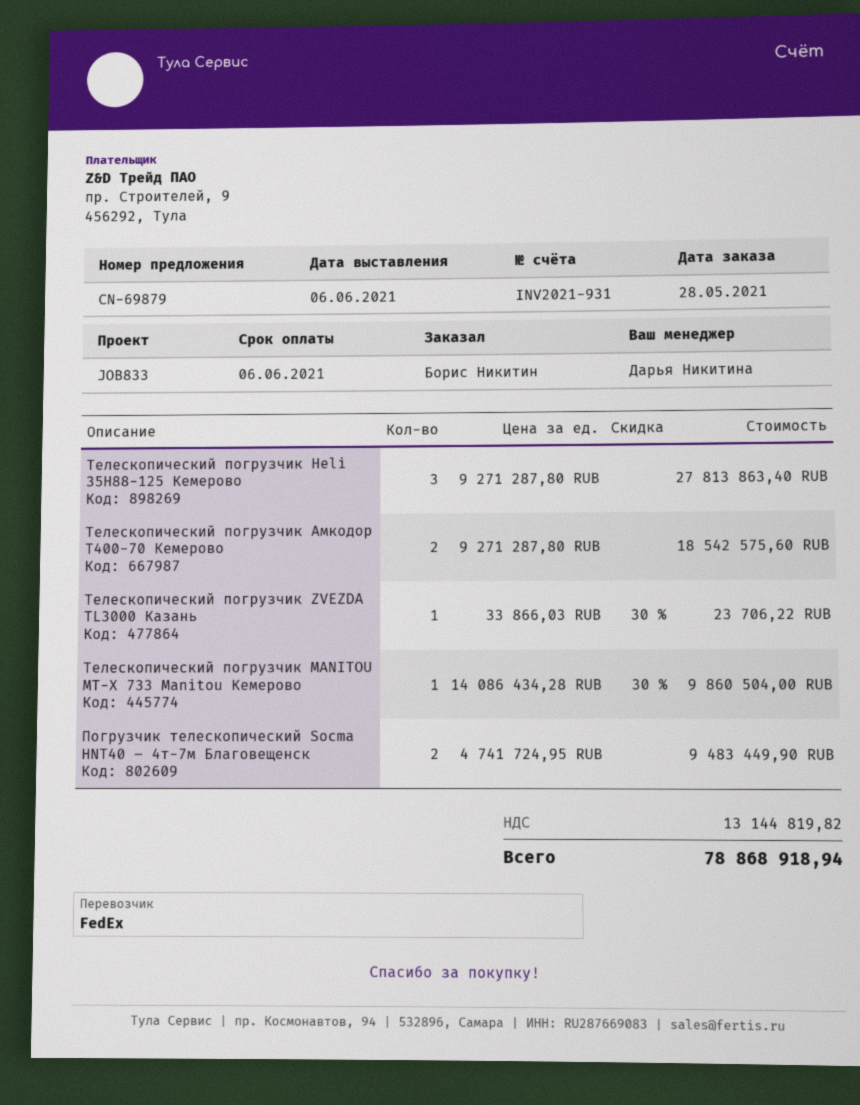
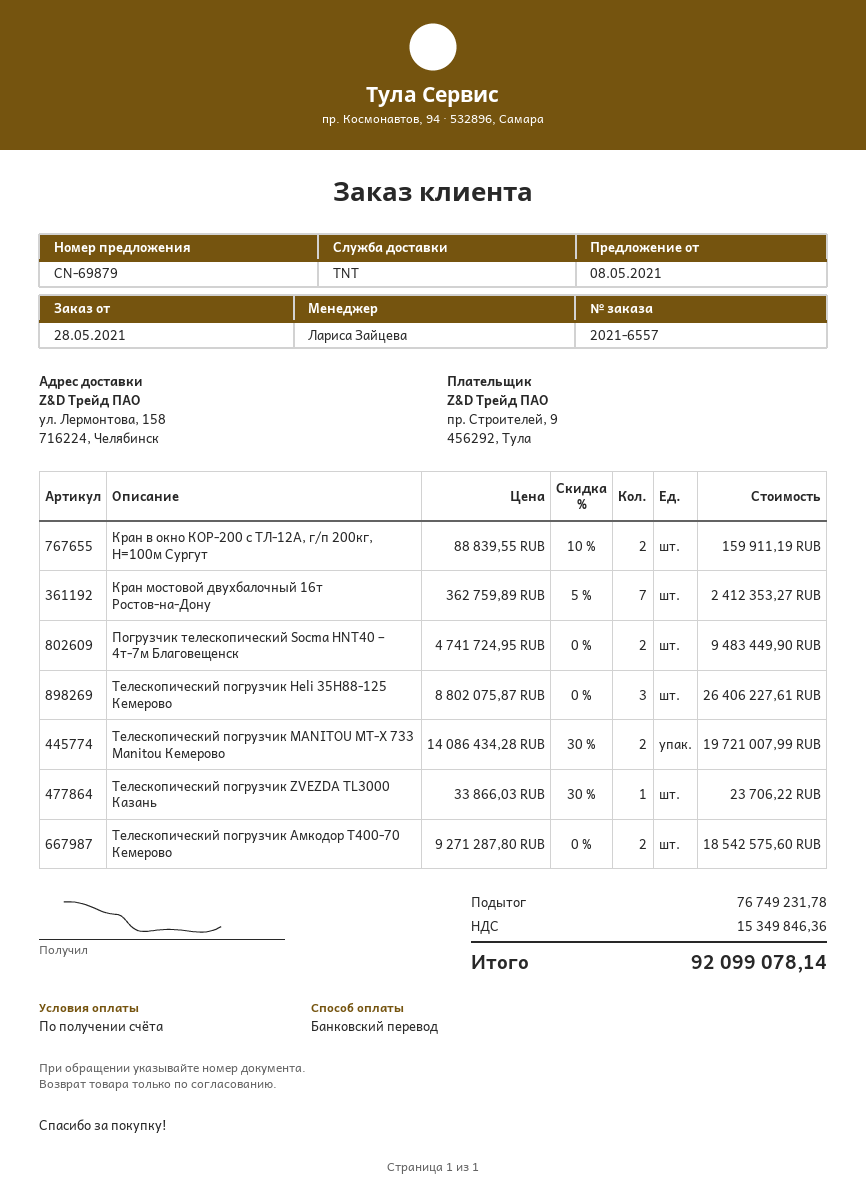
sales rep: Дарья Никитина -> Лариса Зайцева
shipping method: FedEx -> TNT
Телескопический погрузчик Heli 35H88-125 Кемерово: 3 x 9271287.80 = 27813863.40 -> 3 x 8802075.87 = 26406227.61
Телескопический погрузчик MANITOU MT-X 733 Manitou Кемерово: 1 x 14086434.28 - 30% = 9860504.00 -> 2 x 14086434.28 - 30% = 19721007.99
Кран в окно КОР-200 с ТЛ-12А, г/п 200кг, Н=100м Сургут: none -> 2 x 88839.55 - 10% = 159911.19
Кран мостовой двухбалочный 16т Ростов-на-Дону: none -> 7 x 362759.89 - 5% = 2412353.27
tax: 13144819.82 -> 15349846.36
total: 78868918.94 -> 92099078.14

